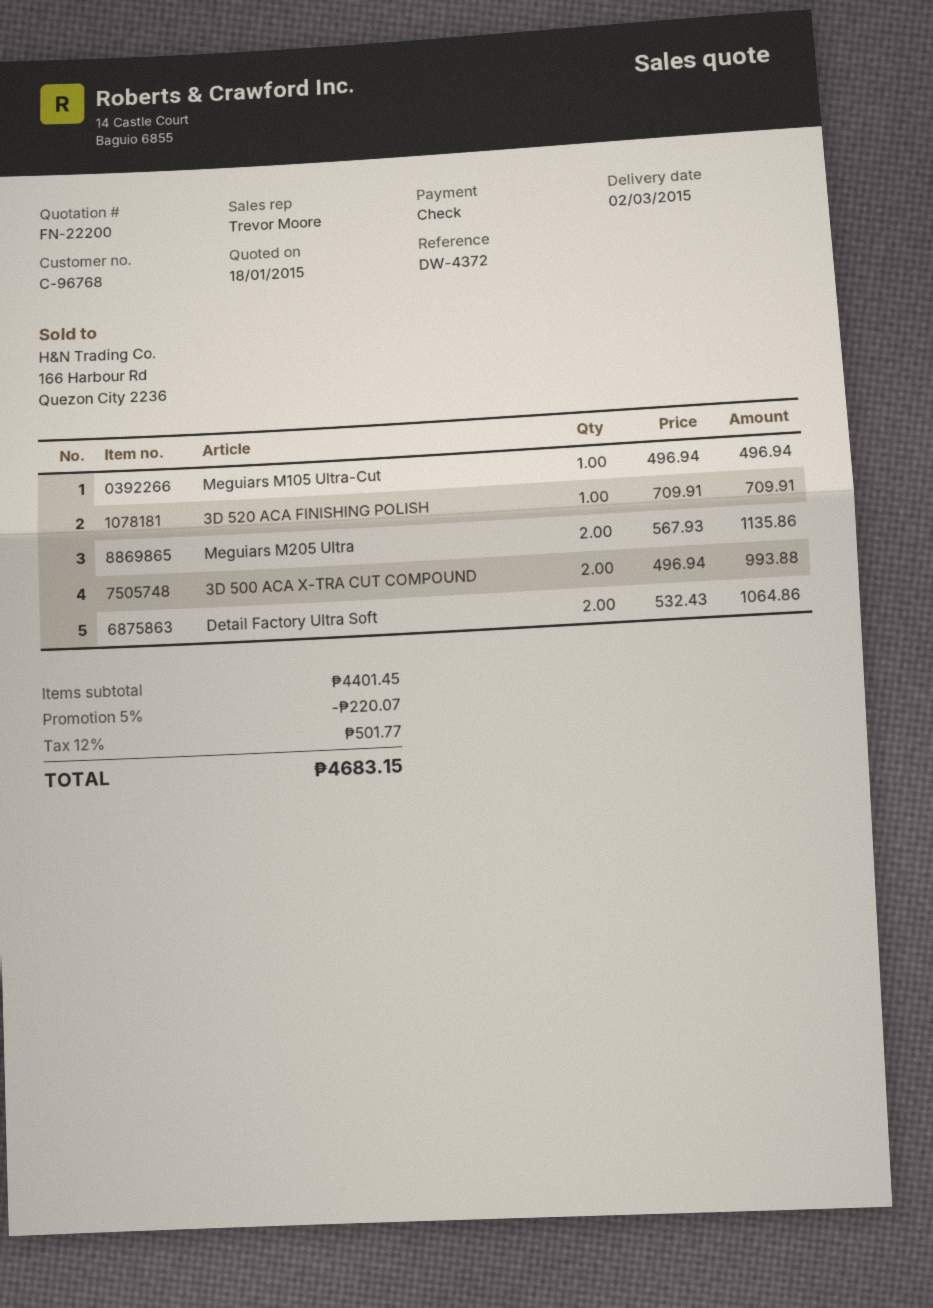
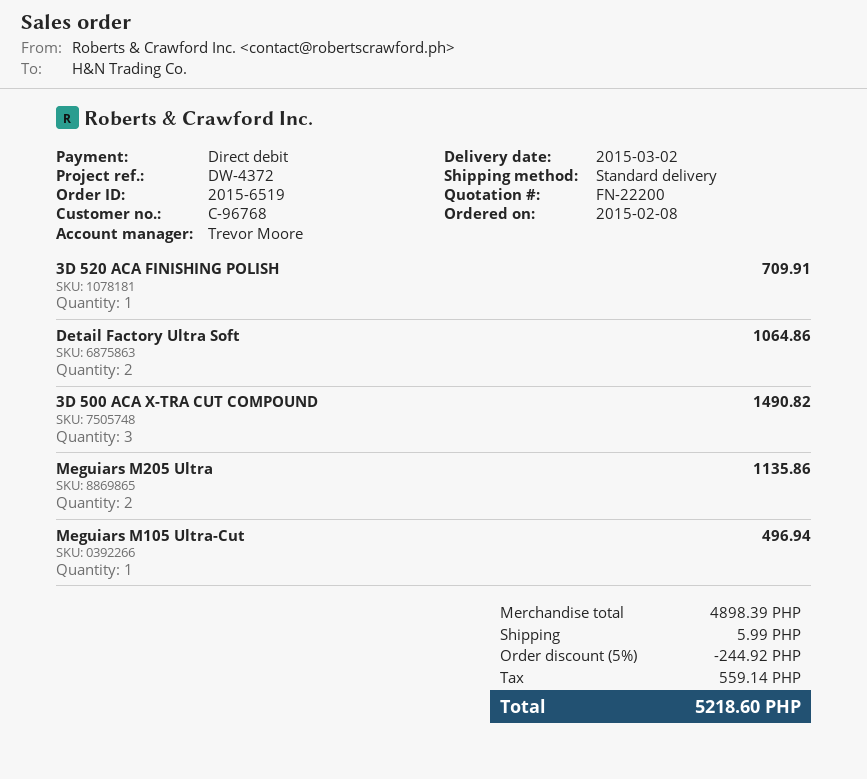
payment method: cheque -> direct debit
3D 500 ACA X-TRA CUT COMPOUND: 2 for 993.88 -> 3 for 1490.82
subtotal: 4401.45 -> 4898.39
discount: 5% = 220.07 -> 5% = 244.92
shipping: none -> 5.99
tax: 501.77 -> 559.14
total: 4683.15 -> 5218.60

